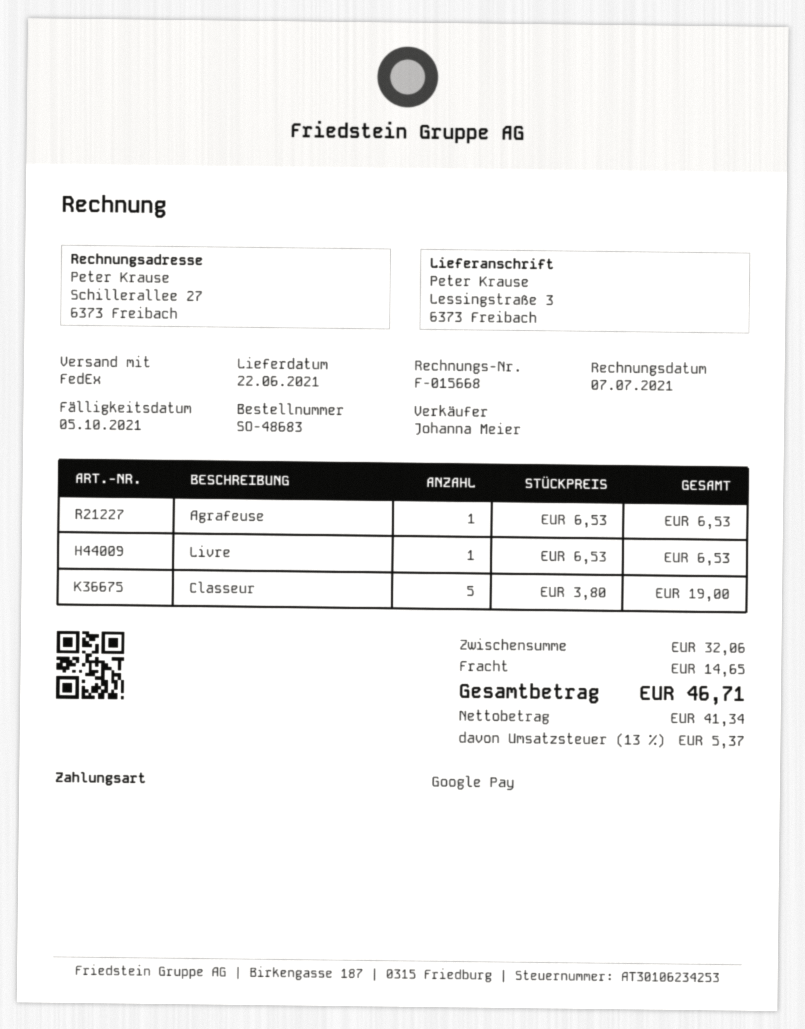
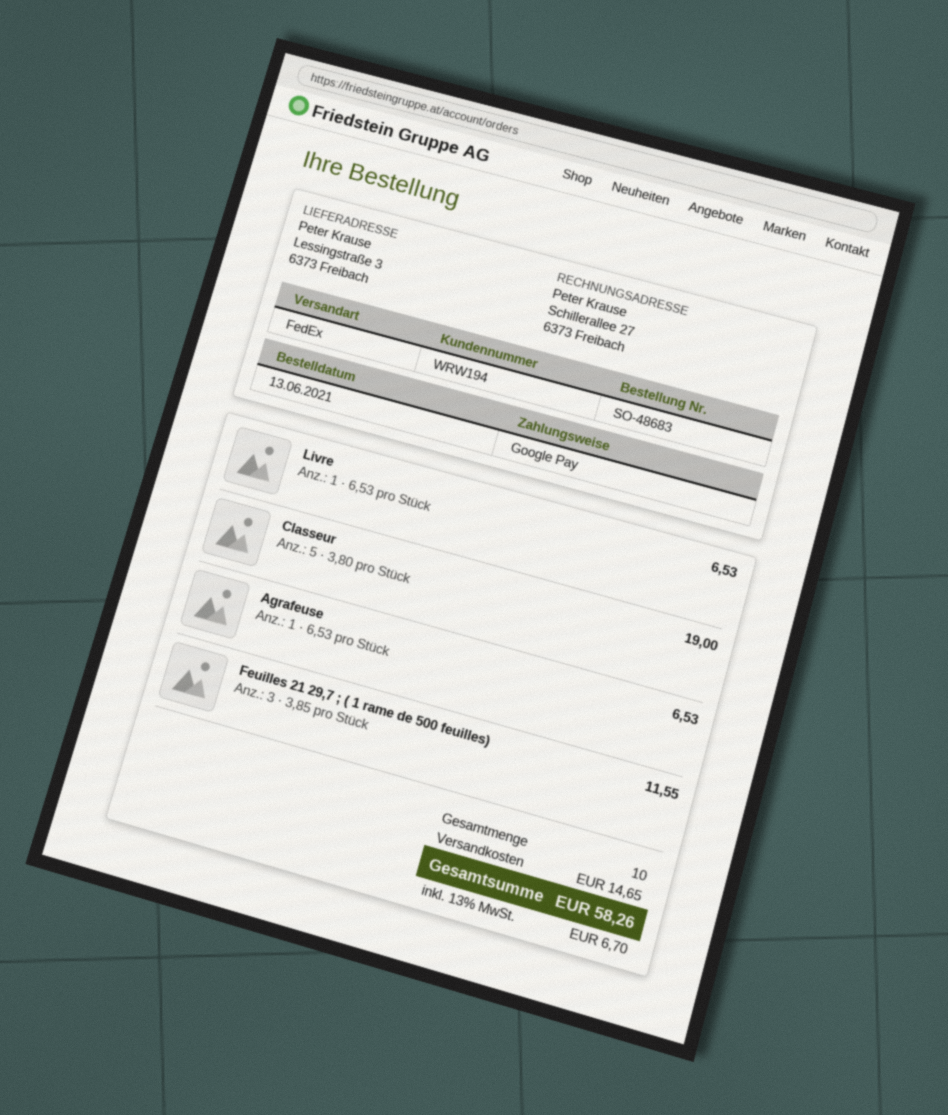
Feuilles 21 29,7 ; ( 1 rame de 500 feuilles): none -> 3 x 3.85 = 11.55
tax: 13% = 5.37 -> 13% = 6.70
total: 46.71 -> 58.26

